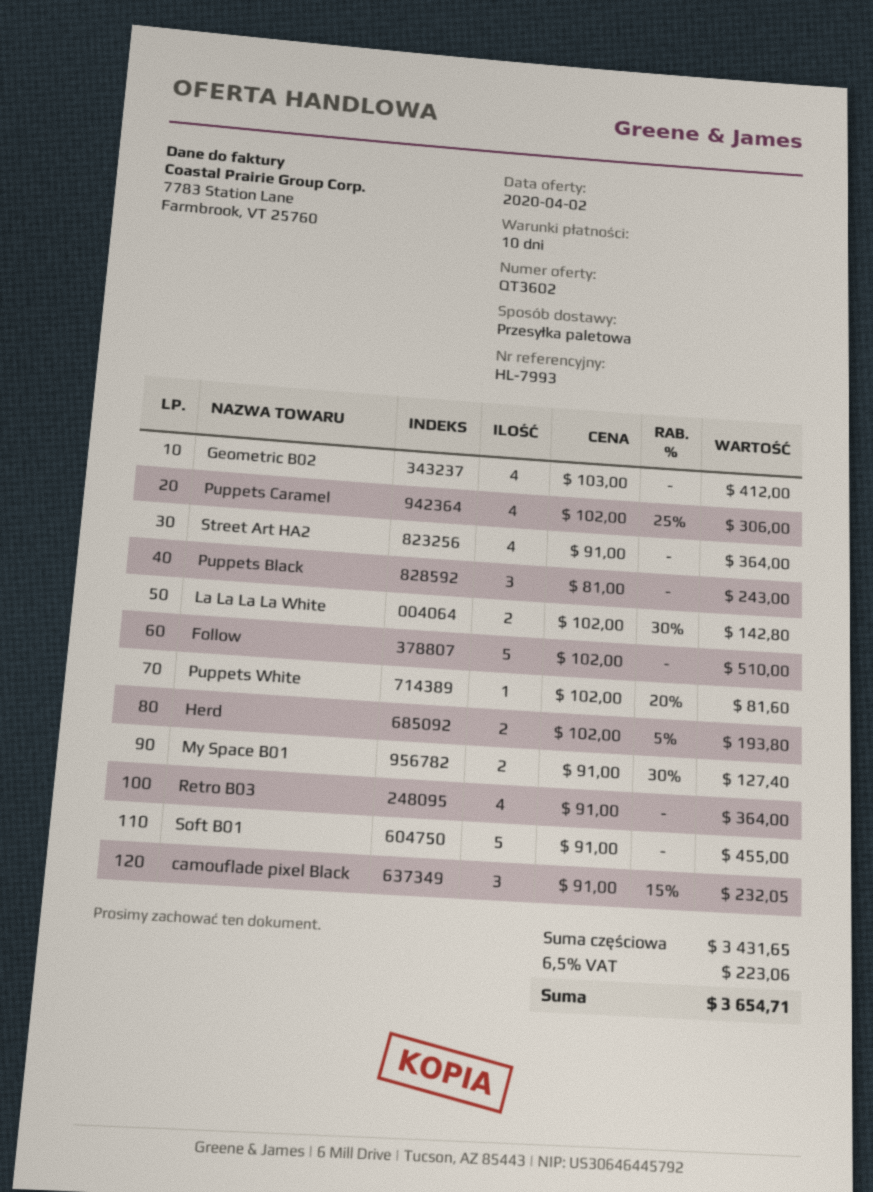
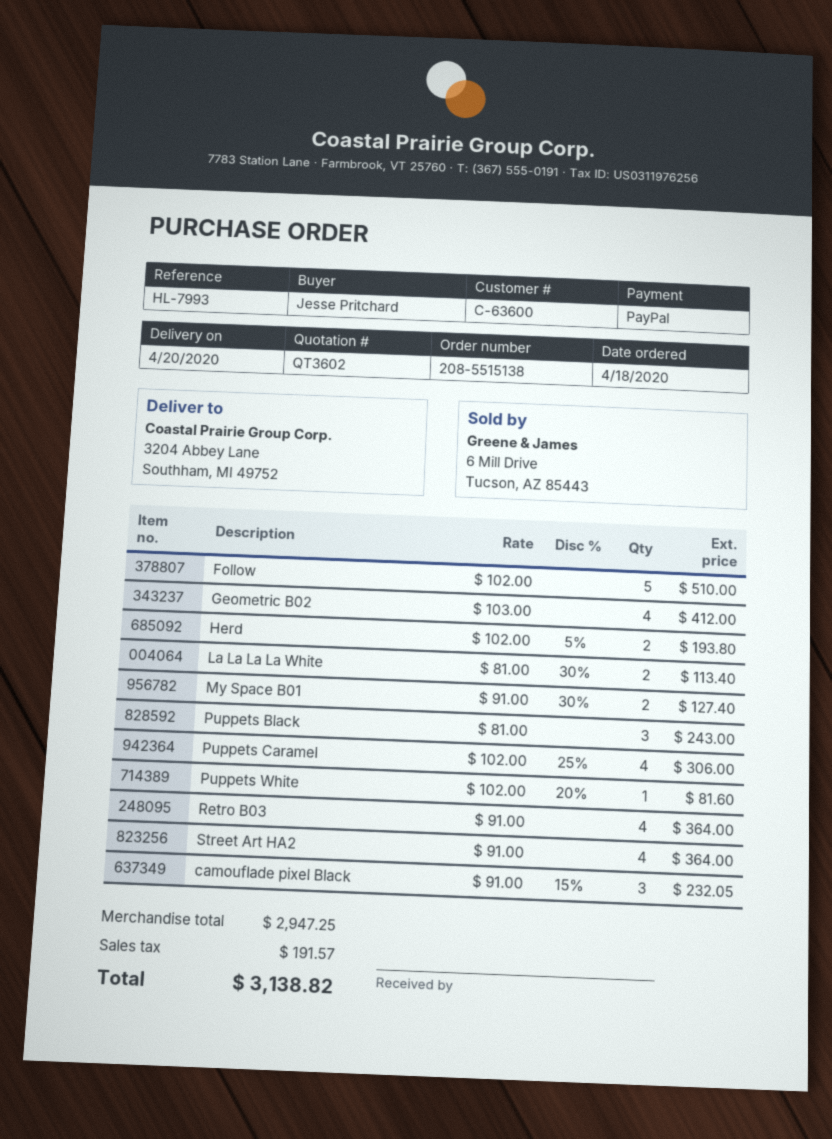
La La La La White: 2 x 102.00 - 30% = 142.80 -> 2 x 81.00 - 30% = 113.40
Soft B01: 5 x 91.00 = 455.00 -> none
subtotal: 3431.65 -> 2947.25
tax: 223.06 -> 191.57
total: 3654.71 -> 3138.82

